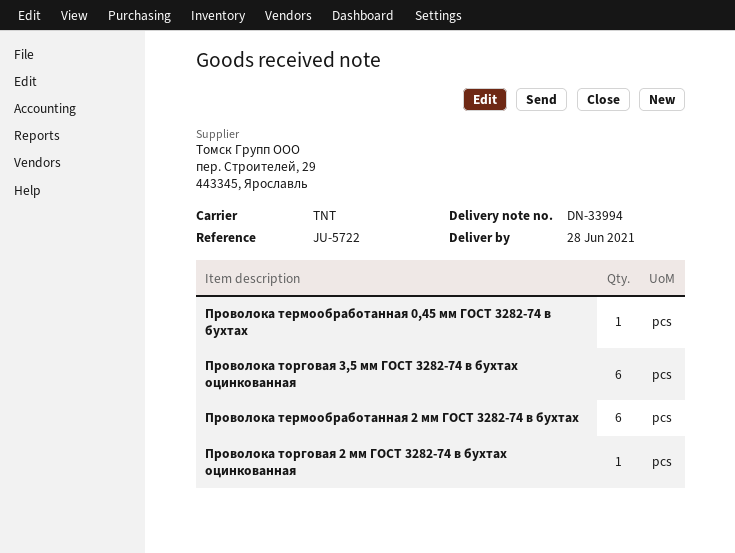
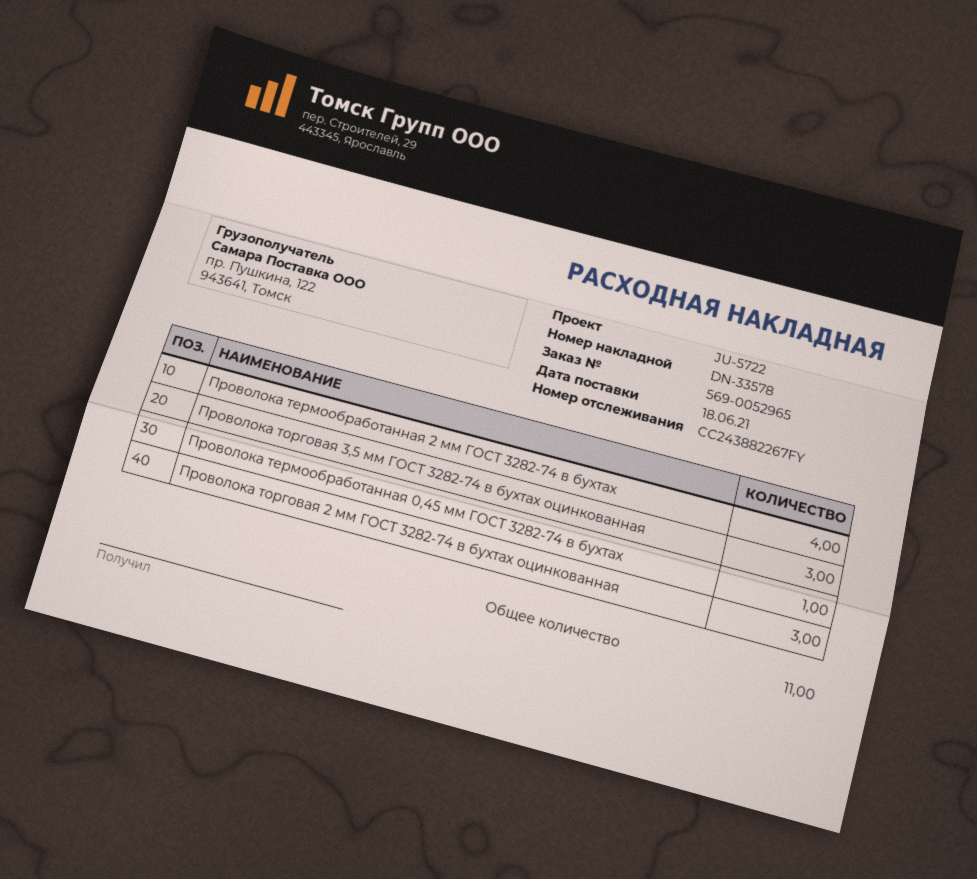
delivery note number: DN-33994 -> DN-33578
delivery date: 2021-06-28 -> 2021-06-18
Проволока торговая 3,5 мм ГОСТ 3282-74 в бухтах оцинкованная: 6 -> 3
Проволока термообработанная 2 мм ГОСТ 3282-74 в бухтах: 6 -> 4
Проволока торговая 2 мм ГОСТ 3282-74 в бухтах оцинкованная: 1 -> 3

